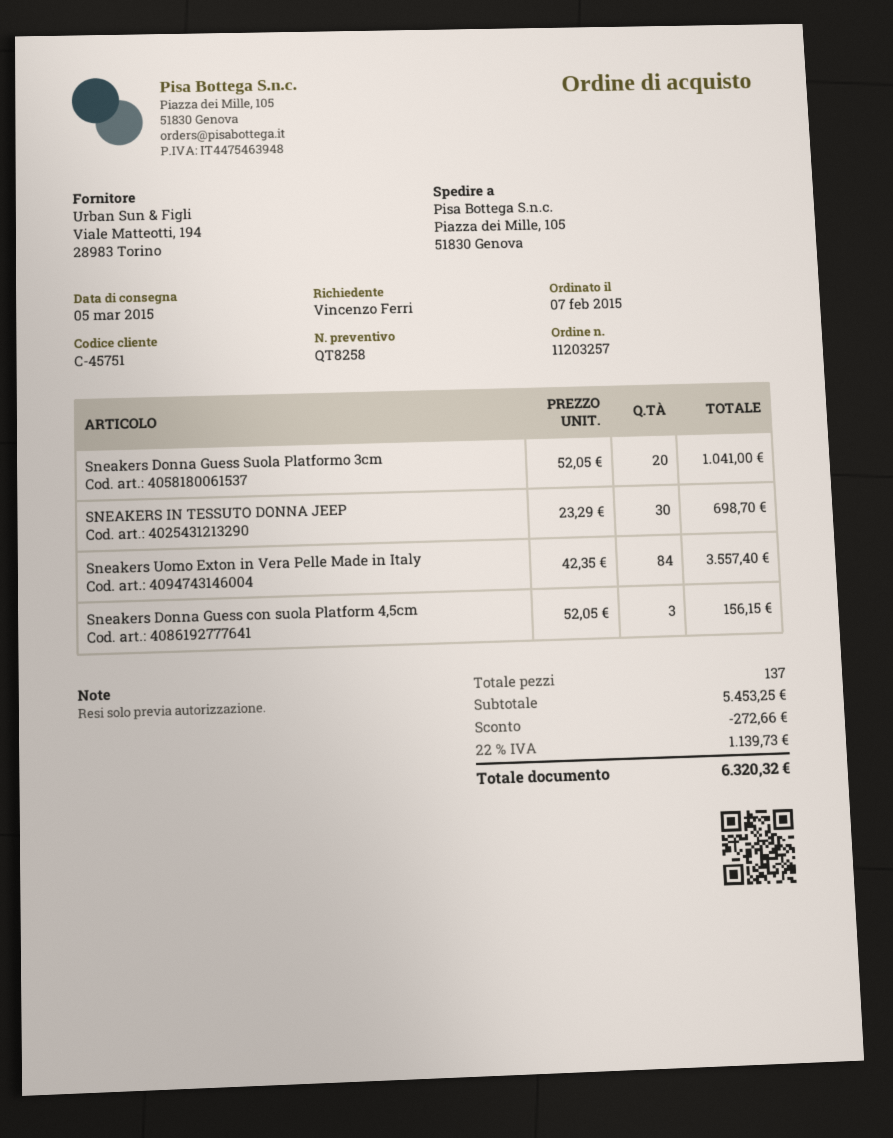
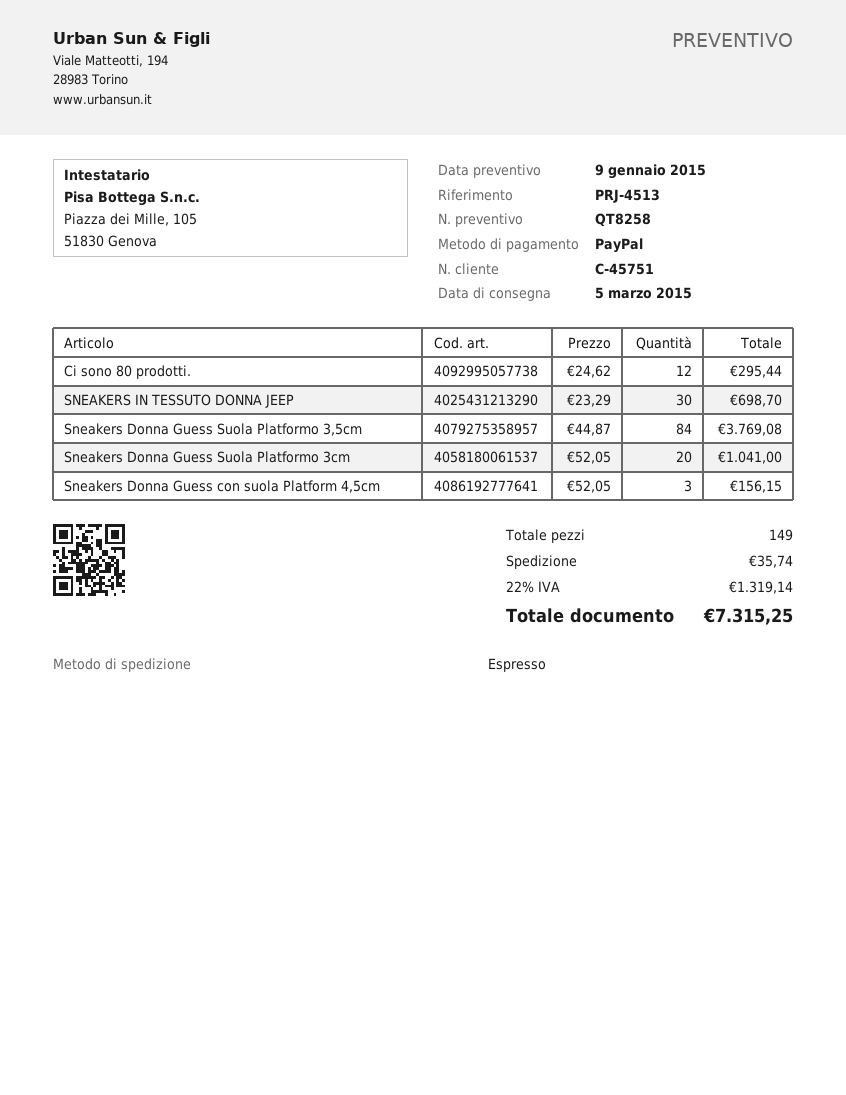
Sneakers Uomo Exton in Vera Pelle Made in Italy: 84 x 42.35 = 3557.40 -> none
Ci sono 80 prodotti.: none -> 12 x 24.62 = 295.44
Sneakers Donna Guess Suola Platformo 3,5cm: none -> 84 x 44.87 = 3769.08
total quantity: 137 -> 149
discount: 272.66 -> none
shipping: none -> 35.74
tax: 22% = 1139.73 -> 22% = 1319.14
total: 6320.32 -> 7315.25

